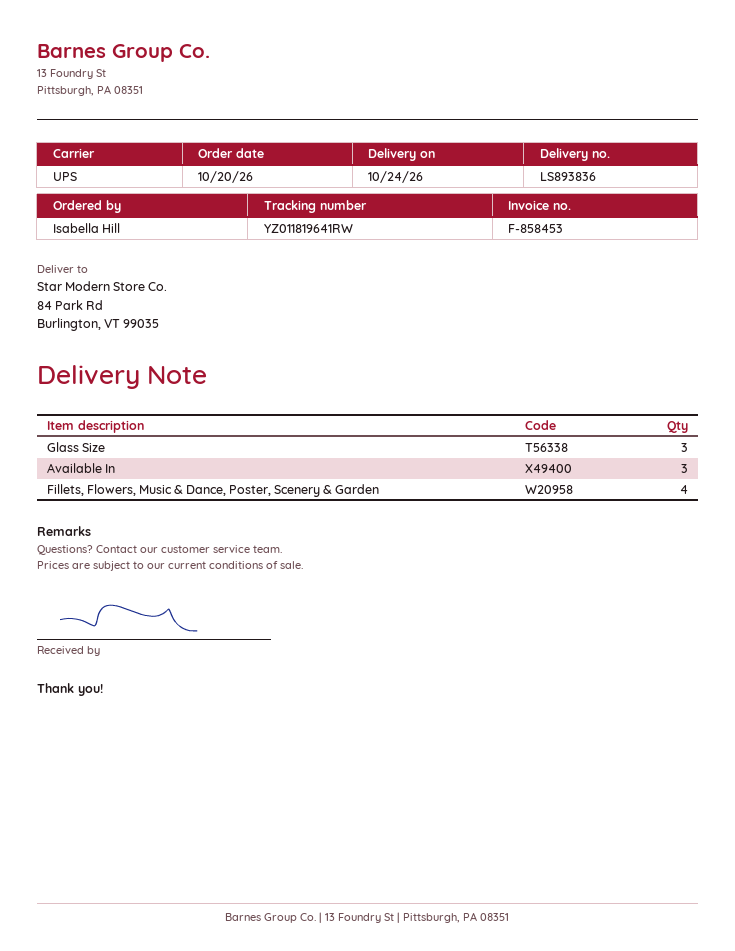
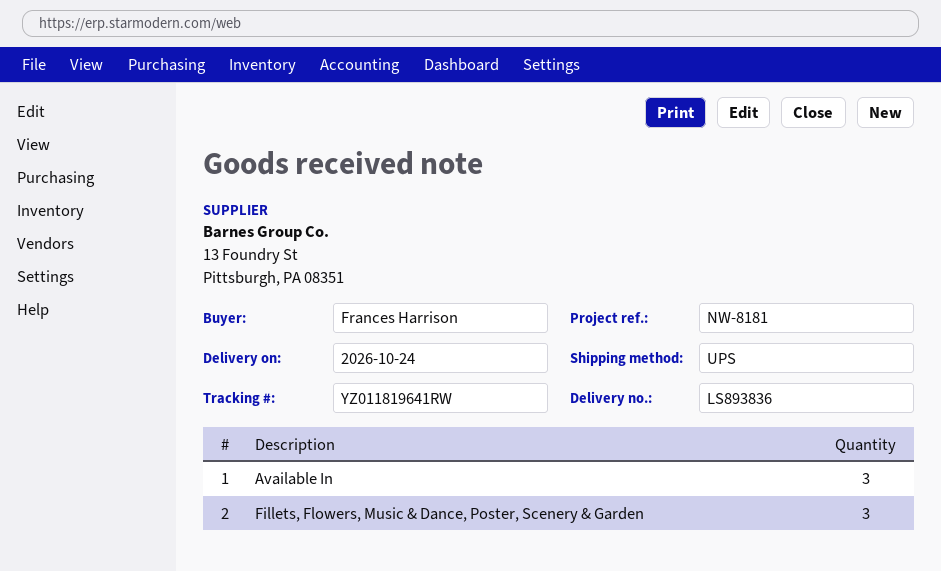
ordered by: Isabella Hill -> Frances Harrison
Glass Size: 3 -> none
Fillets, Flowers, Music & Dance, Poster, Scenery & Garden: 4 -> 3

